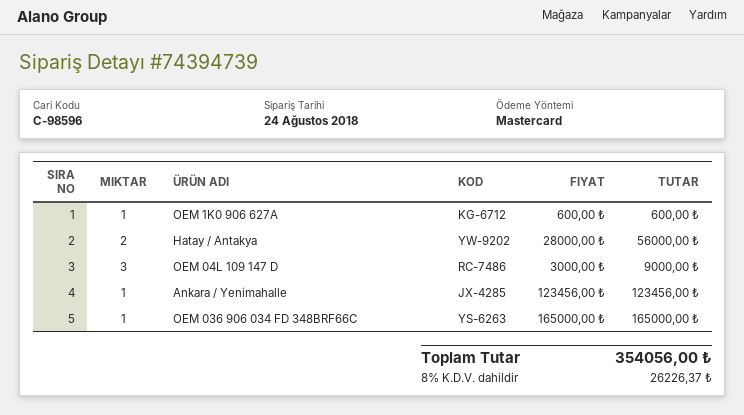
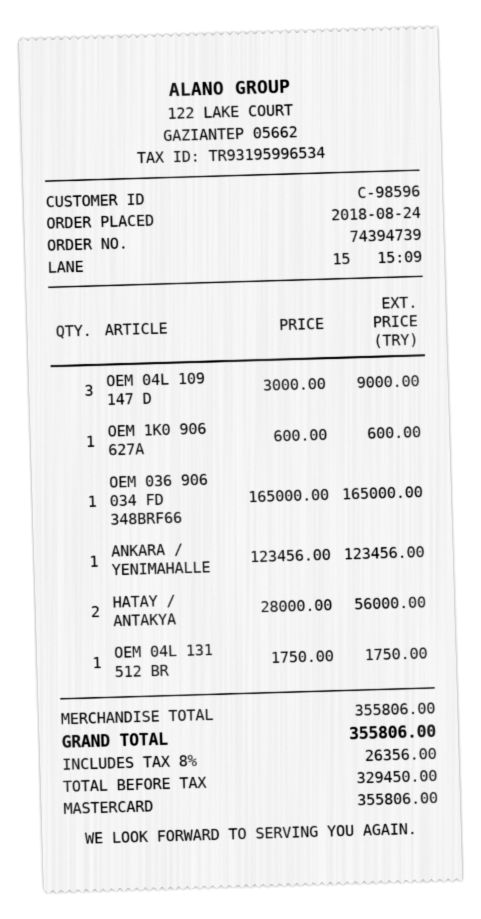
OEM 04L 131 512 BR: none -> 1 x 1750.00 = 1750.00
tax: 8% = 26226.37 -> 8% = 26356.00
total: 354056.00 -> 355806.00

